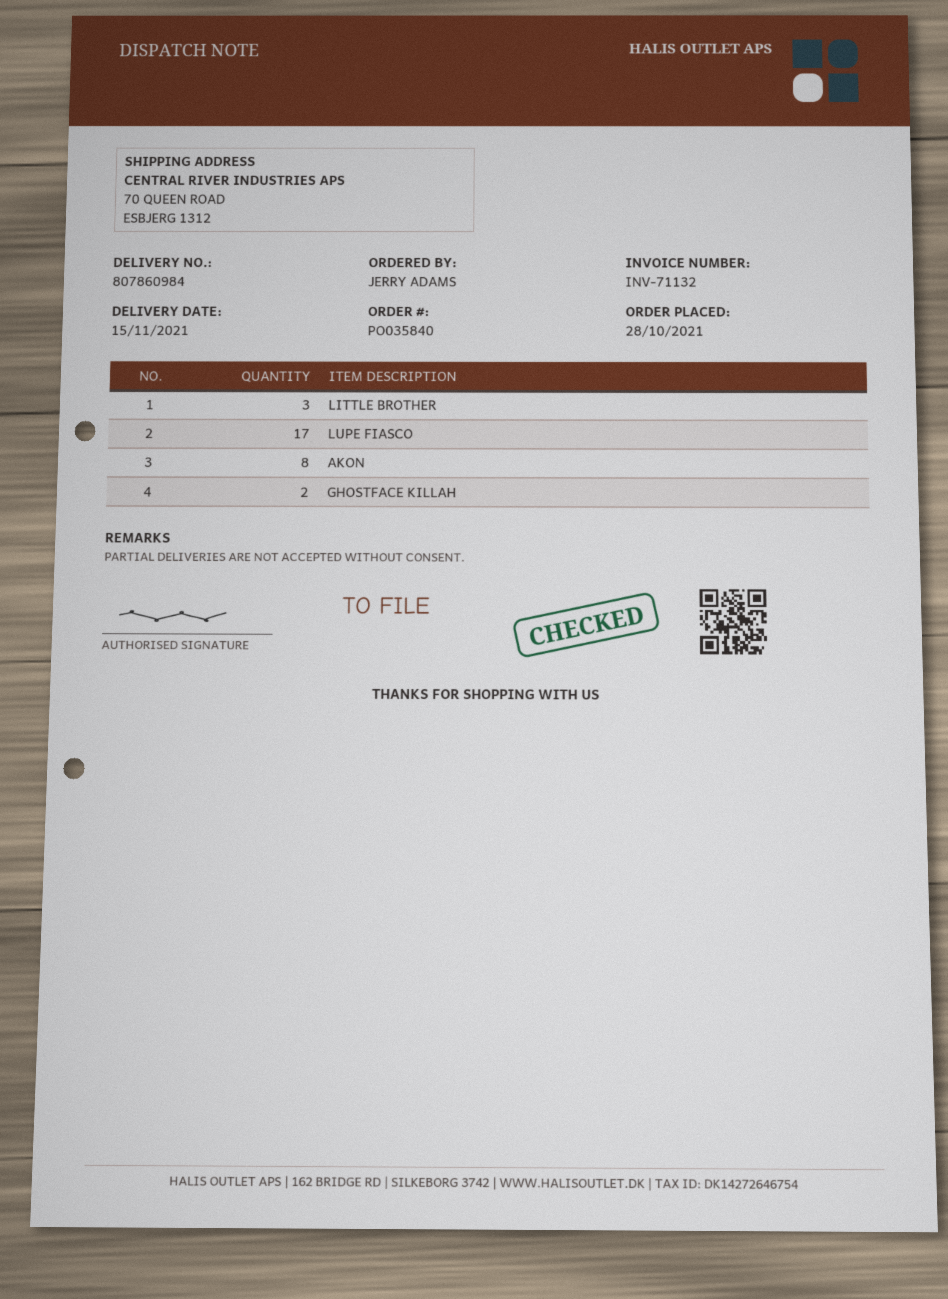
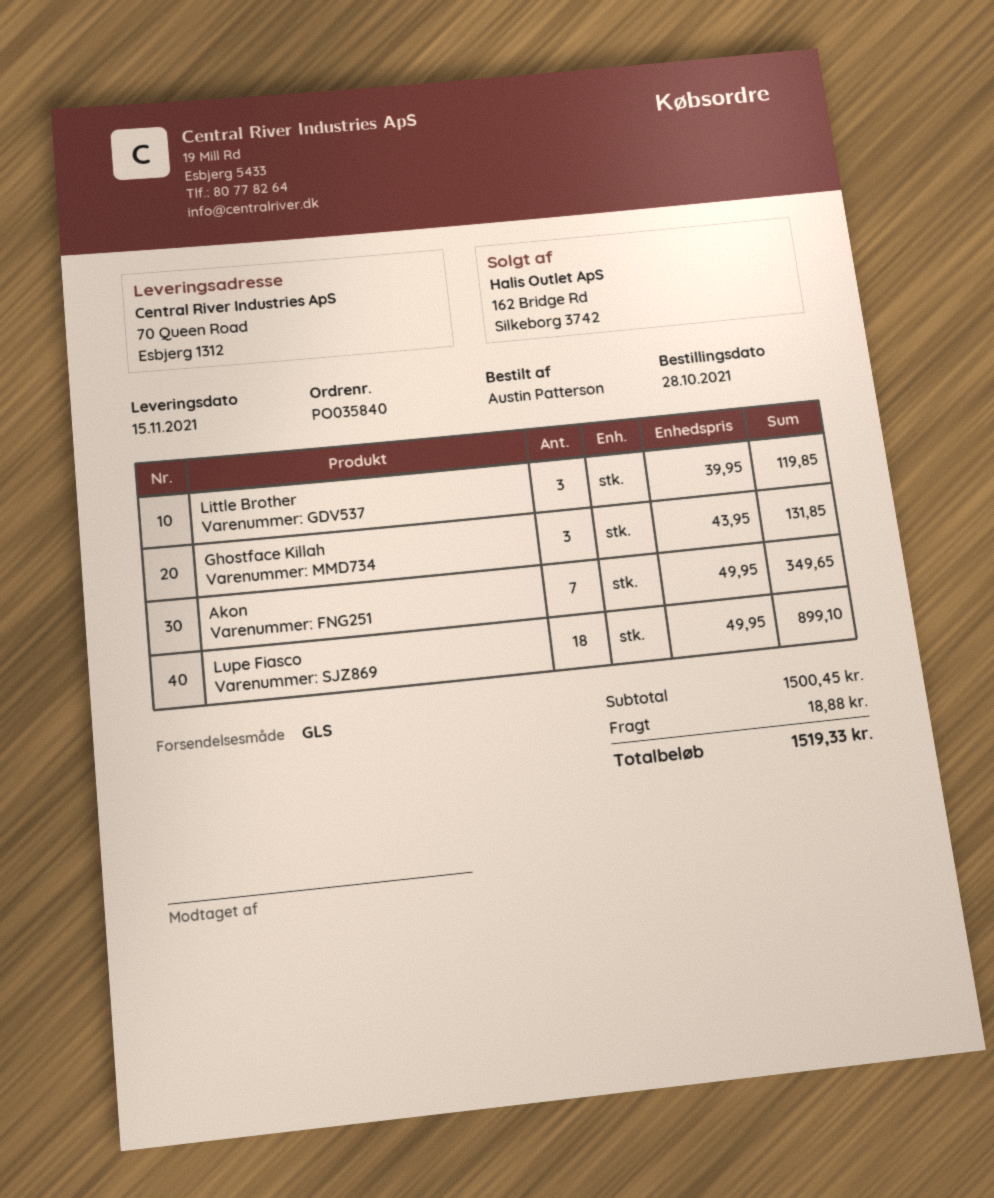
ordered by: JERRY ADAMS -> Austin Patterson
LUPE FIASCO: 17 -> 18
AKON: 8 -> 7
GHOSTFACE KILLAH: 2 -> 3

